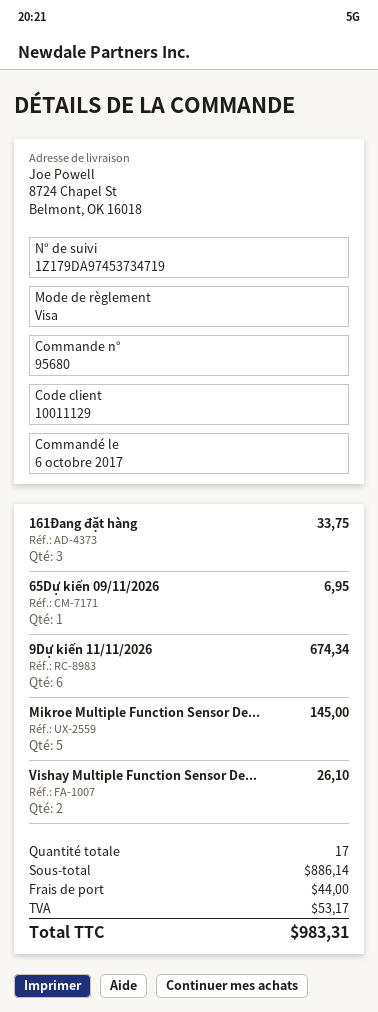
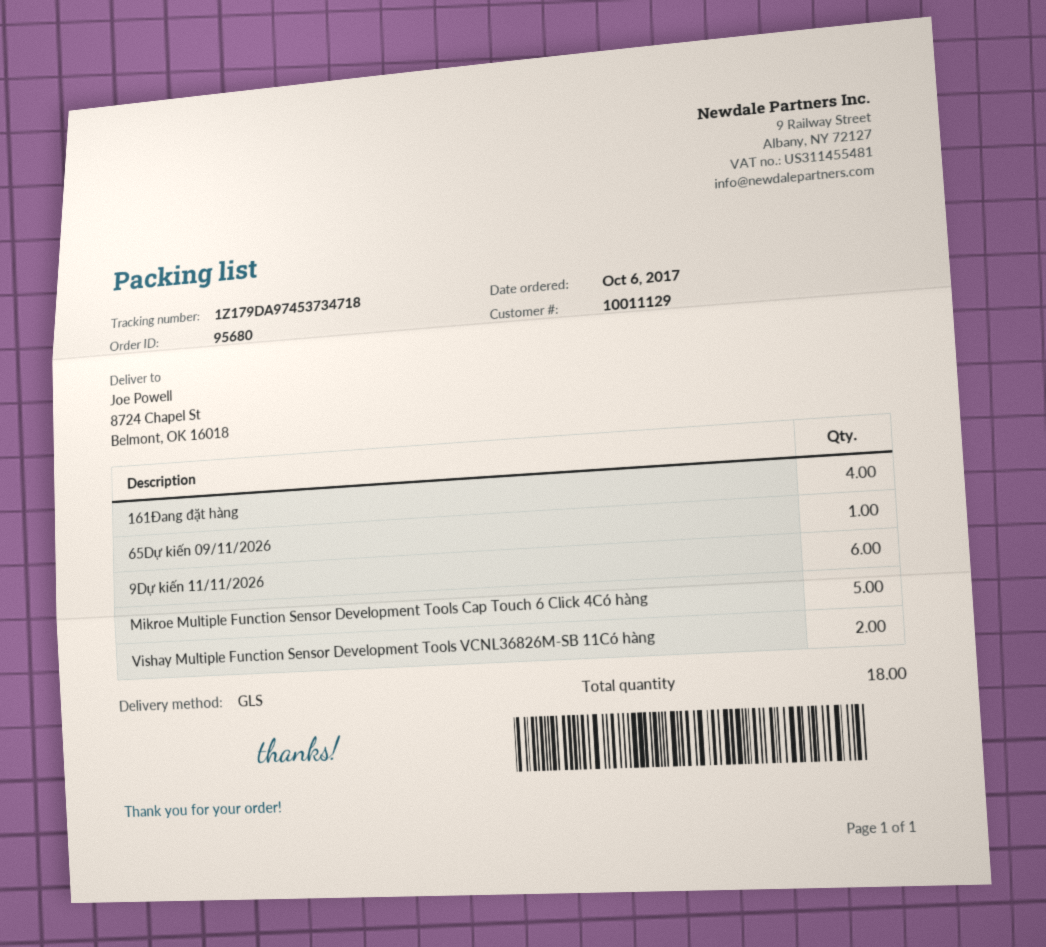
tracking number: 1Z179DA97453734719 -> 1Z179DA97453734718
161Đang đặt hàng: 3 -> 4
total quantity: 17 -> 18

